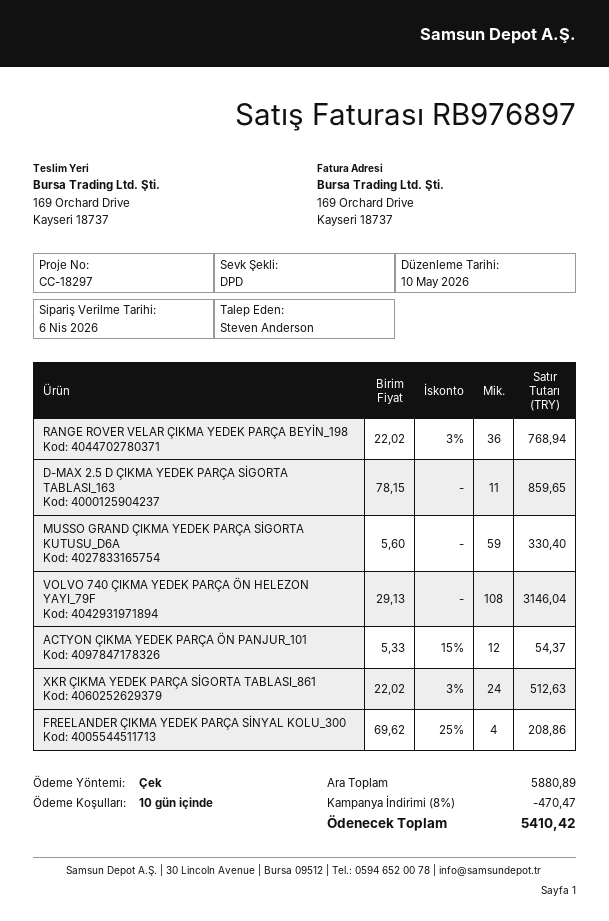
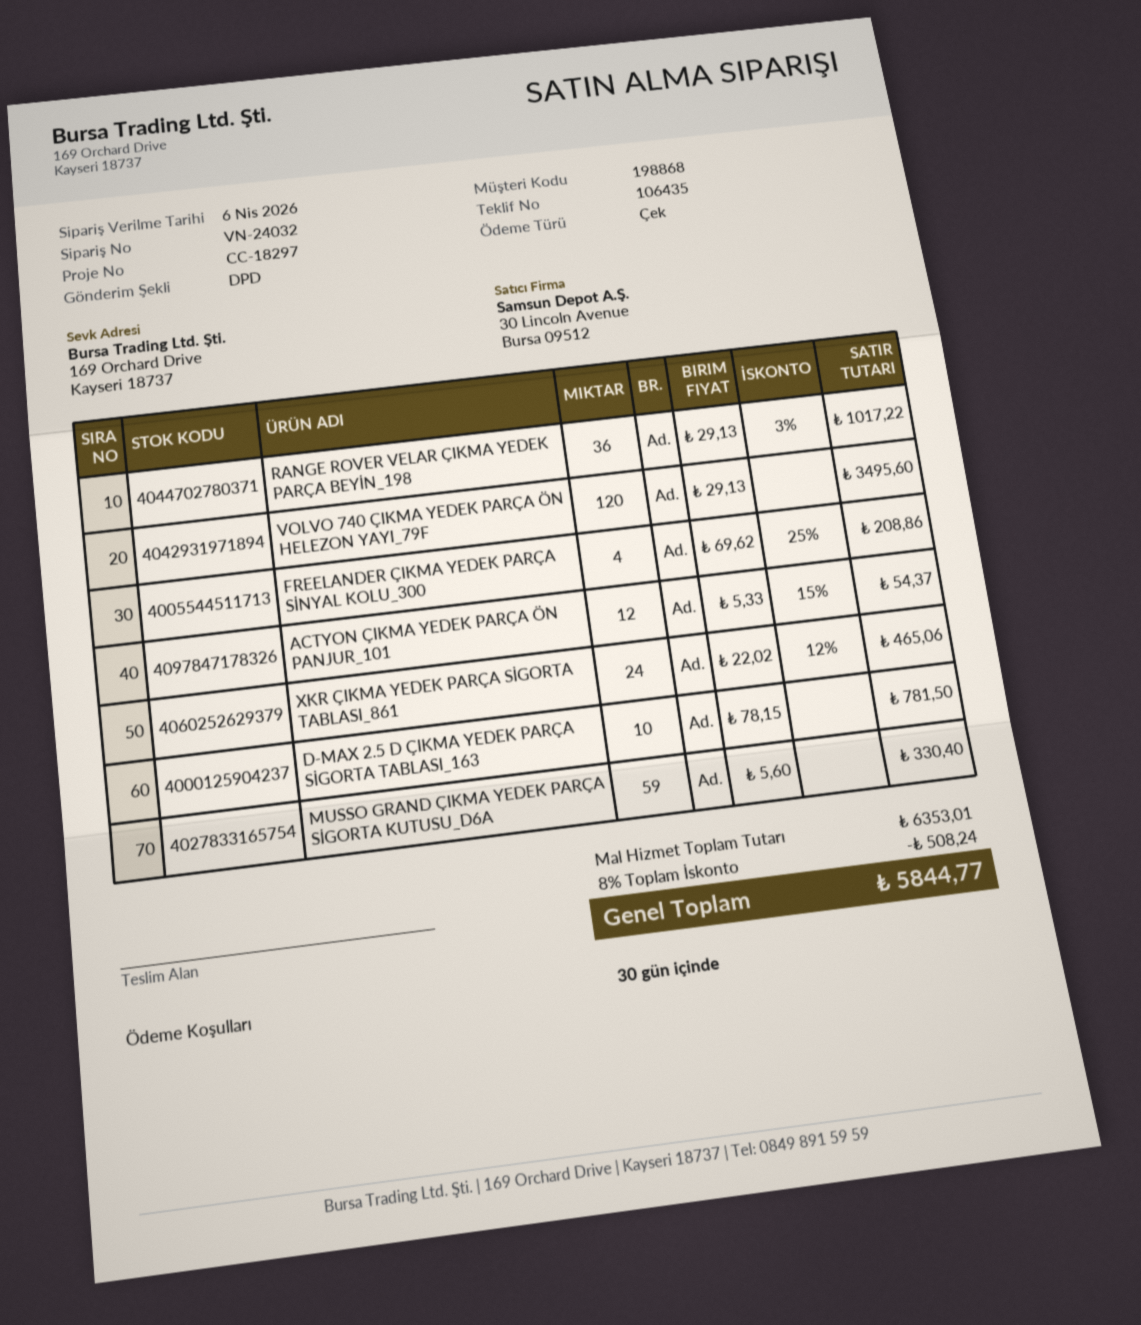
payment terms: 10 days -> 30 days
RANGE ROVER VELAR ÇIKMA YEDEK PARÇA BEYİN_198: 36 x 22.02 - 3% = 768.94 -> 36 x 29.13 - 3% = 1017.22
D-MAX 2.5 D ÇIKMA YEDEK PARÇA SİGORTA TABLASI_163: 11 x 78.15 = 859.65 -> 10 x 78.15 = 781.50
VOLVO 740 ÇIKMA YEDEK PARÇA ÖN HELEZON YAYI_79F: 108 x 29.13 = 3146.04 -> 120 x 29.13 = 3495.60
XKR ÇIKMA YEDEK PARÇA SİGORTA TABLASI_861: 24 x 22.02 - 3% = 512.63 -> 24 x 22.02 - 12% = 465.06
subtotal: 5880.89 -> 6353.01
discount: 8% = 470.47 -> 8% = 508.24
total: 5410.42 -> 5844.77

